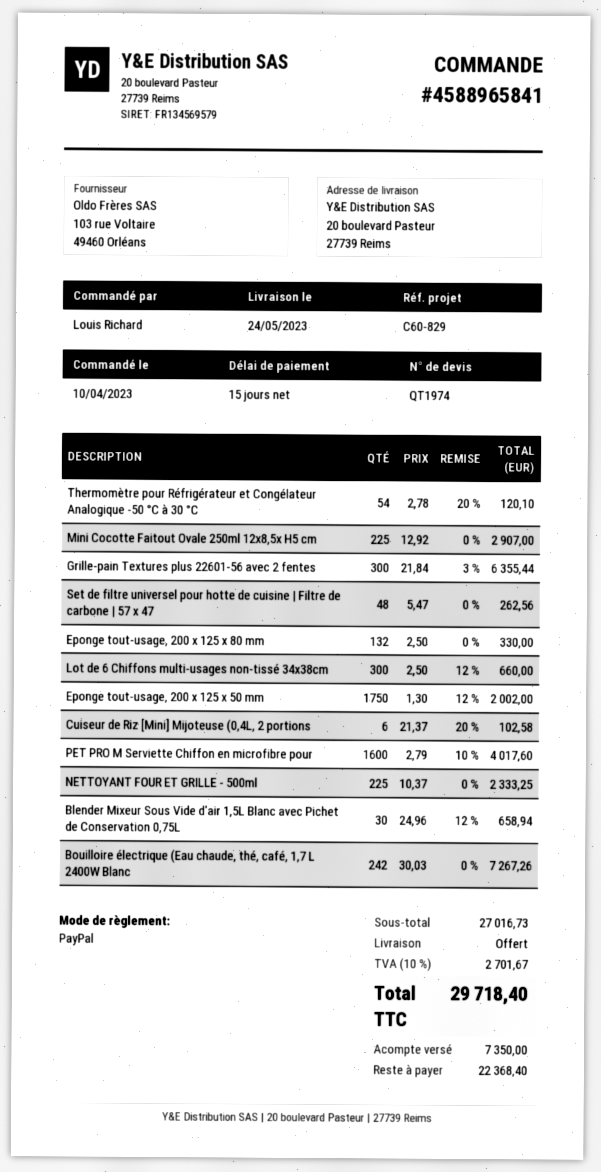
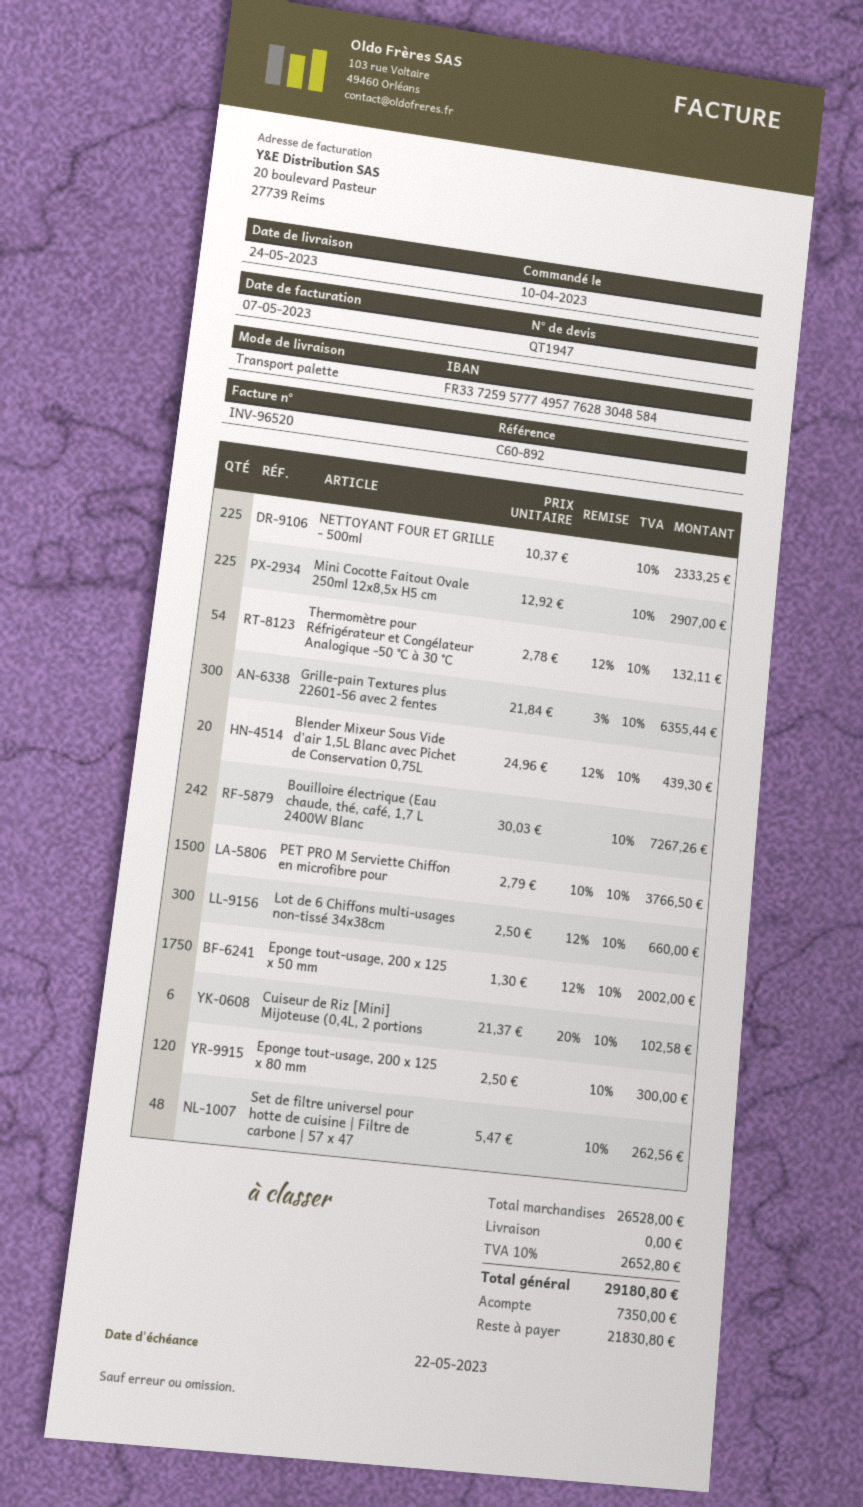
quote number: QT1974 -> QT1947
reference: C60-829 -> C60-892
Thermomètre pour Réfrigérateur et Congélateur Analogique -50 °C à 30 °C: 54 x 2.78 - 20% = 120.10 -> 54 x 2.78 - 12% = 132.11
Eponge tout-usage, 200 x 125 x 80 mm: 132 x 2.50 = 330.00 -> 120 x 2.50 = 300.00
PET PRO M Serviette Chiffon en microfibre pour: 1600 x 2.79 - 10% = 4017.60 -> 1500 x 2.79 - 10% = 3766.50
Blender Mixeur Sous Vide d'air 1,5L Blanc avec Pichet de Conservation 0,75L: 30 x 24.96 - 12% = 658.94 -> 20 x 24.96 - 12% = 439.30
subtotal: 27016.73 -> 26528.00
tax: 10% = 2701.67 -> 10% = 2652.80
total: 29718.40 -> 29180.80
balance: 22368.40 -> 21830.80

